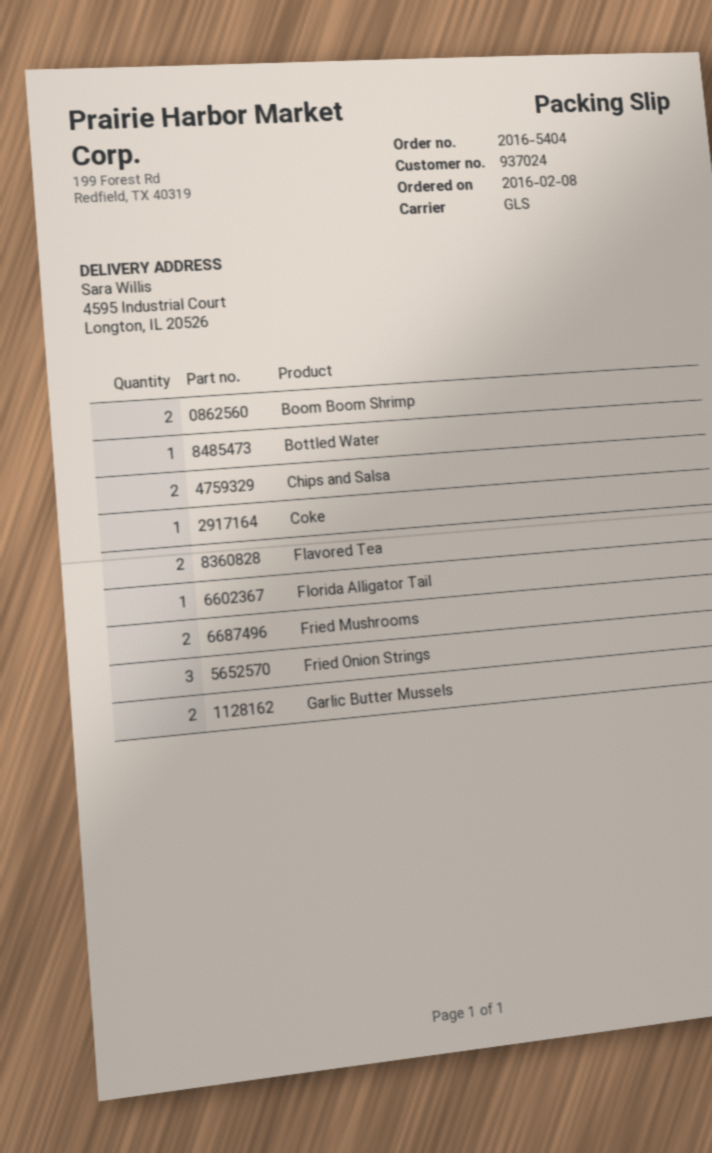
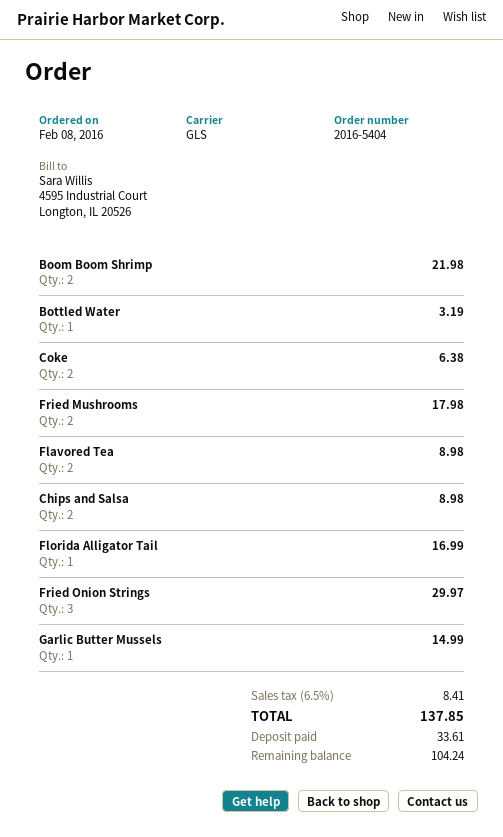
Coke: 1 -> 2
Garlic Butter Mussels: 2 -> 1

